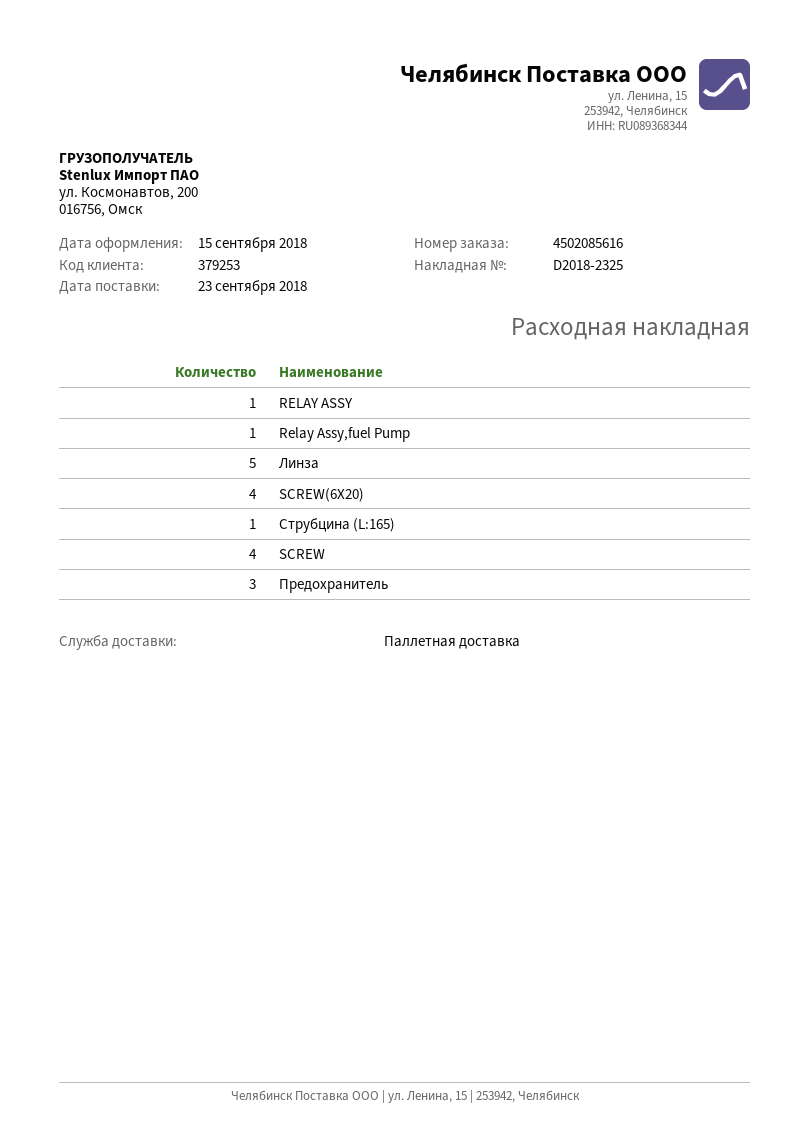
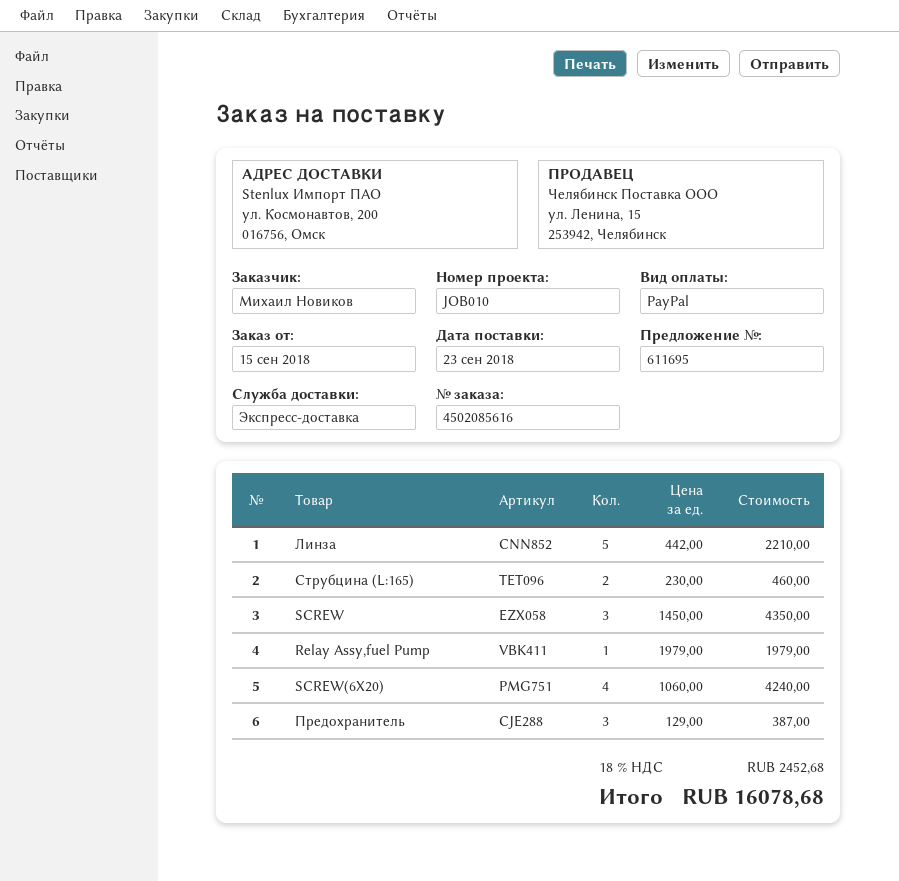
shipping method: pallet freight -> express
RELAY ASSY: 1 -> none
Струбцина (L:165): 1 -> 2
SCREW: 4 -> 3

